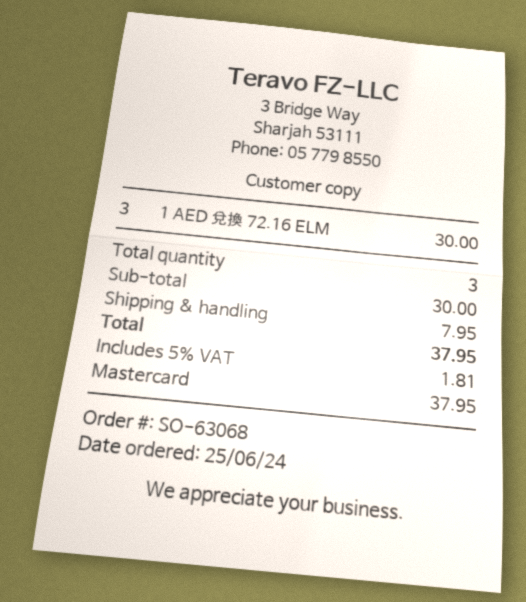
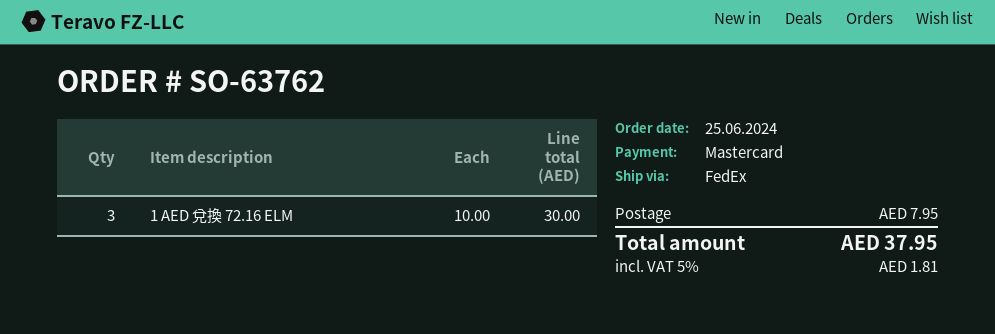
order number: SO-63068 -> SO-63762

